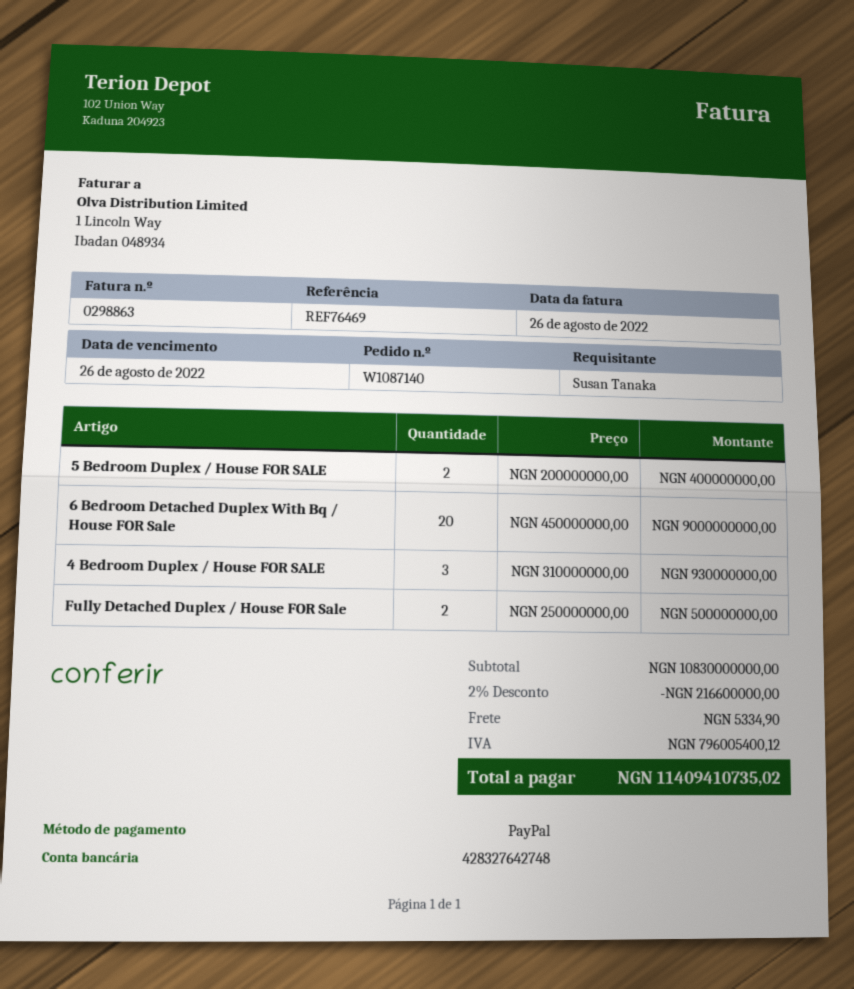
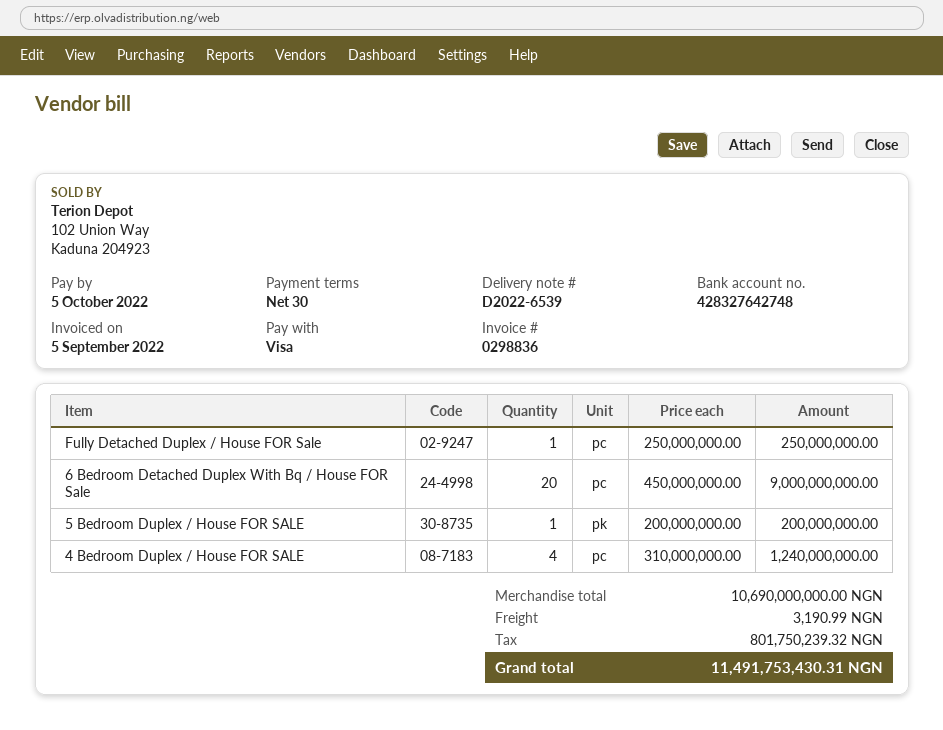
invoice number: 0298863 -> 0298836
invoice date: 2022-08-26 -> 2022-09-05
due date: 2022-08-26 -> 2022-10-05
payment method: PayPal -> Visa
5 Bedroom Duplex / House FOR SALE: 2 x 200000000.00 = 400000000.00 -> 1 x 200000000.00 = 200000000.00
4 Bedroom Duplex / House FOR SALE: 3 x 310000000.00 = 930000000.00 -> 4 x 310000000.00 = 1240000000.00
Fully Detached Duplex / House FOR Sale: 2 x 250000000.00 = 500000000.00 -> 1 x 250000000.00 = 250000000.00
subtotal: 10830000000.00 -> 10690000000.00
discount: 2% = 216600000.00 -> none
shipping: 5334.90 -> 3190.99
tax: 796005400.12 -> 801750239.32
total: 11409410735.02 -> 11491753430.31

